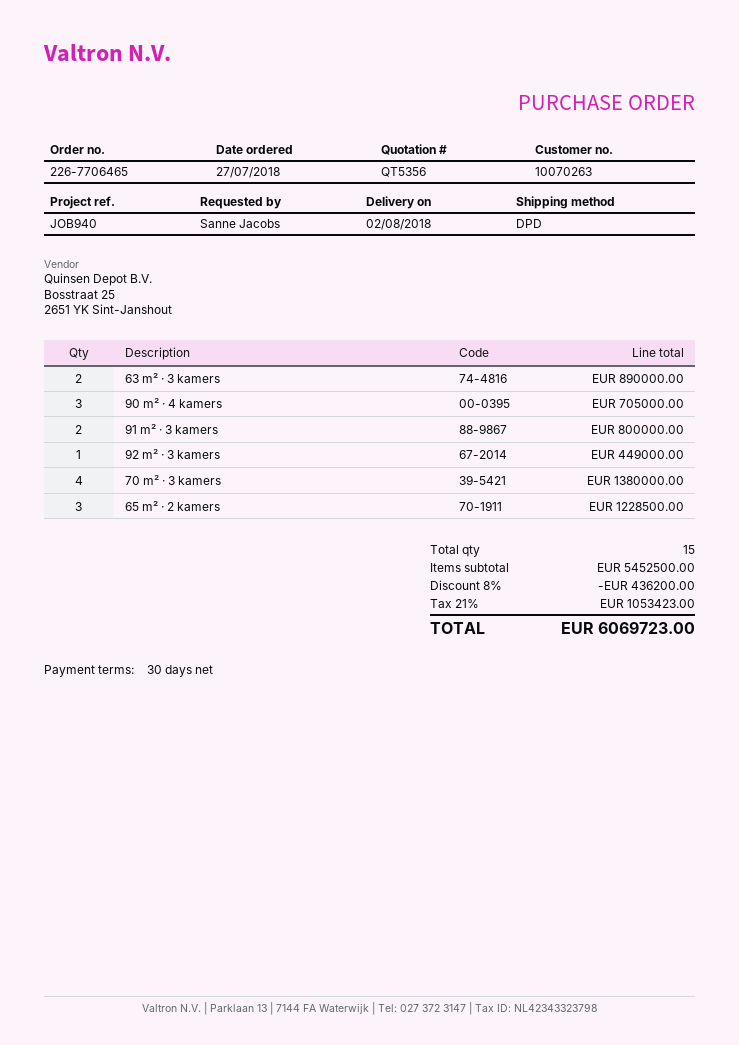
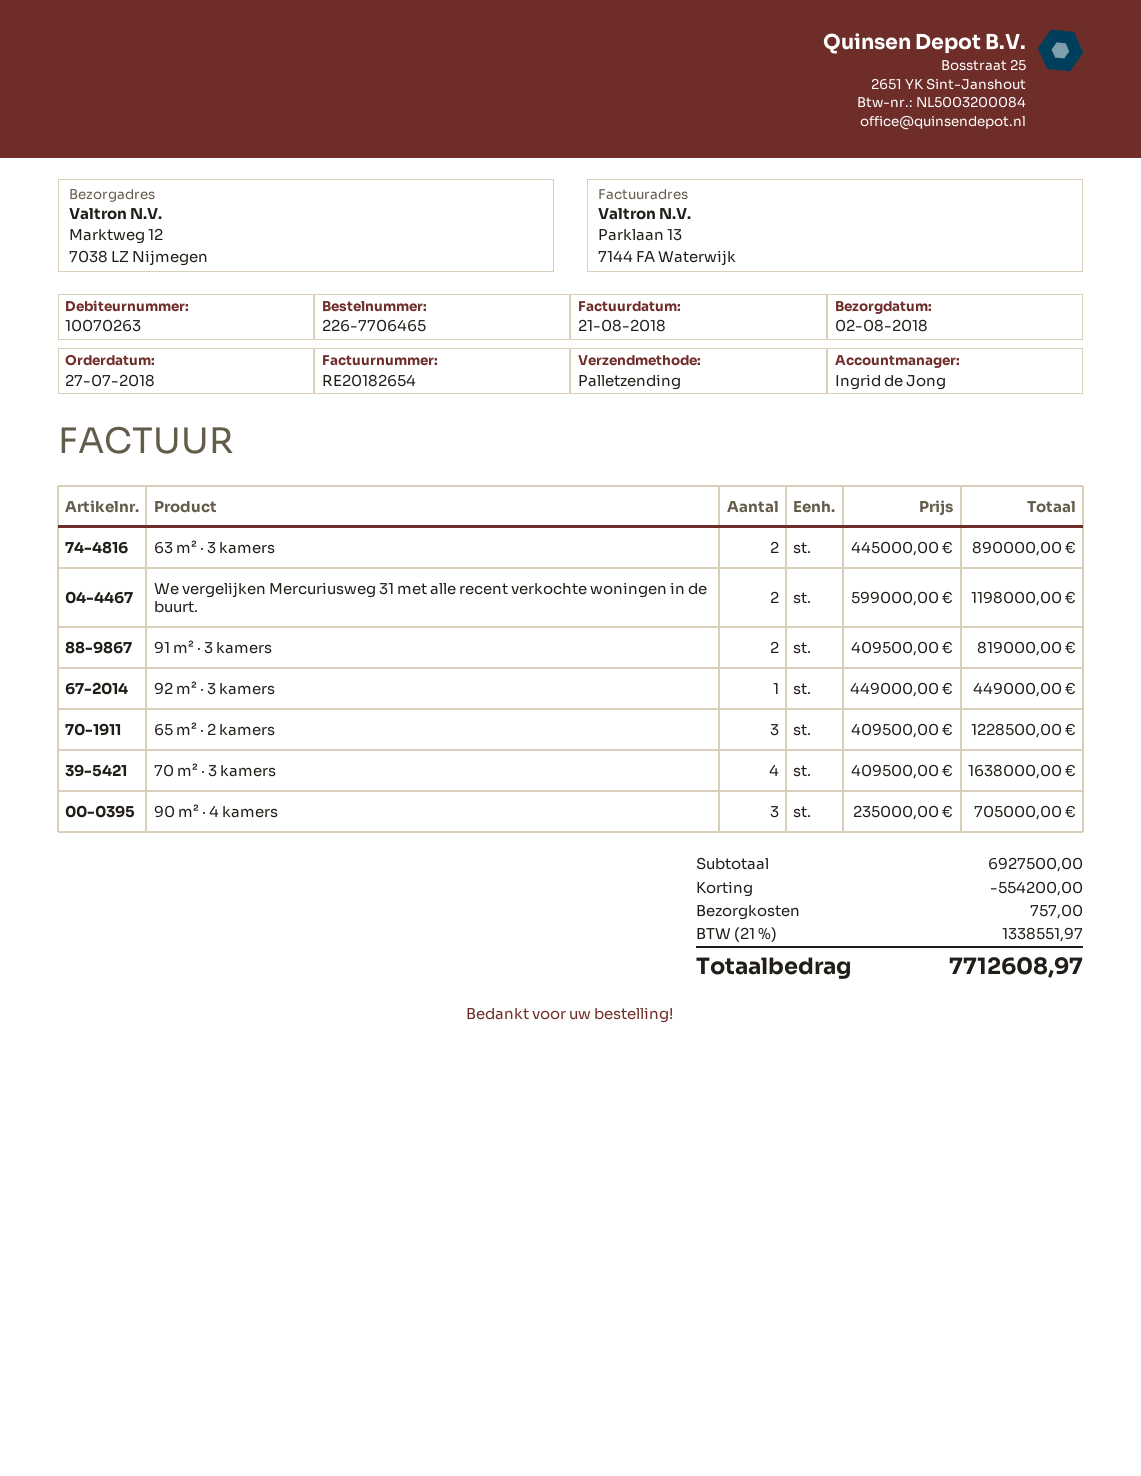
shipping method: DPD -> pallet freight
91 m² · 3 kamers: 2 for 800000.00 -> 2 for 819000.00
70 m² · 3 kamers: 4 for 1380000.00 -> 4 for 1638000.00
We vergelijken Mercuriusweg 31 met alle recent verkochte woningen in de buurt.: none -> 2 for 1198000.00
subtotal: 5452500.00 -> 6927500.00
discount: 436200.00 -> 554200.00
shipping: none -> 757.00
tax: 21% = 1053423.00 -> 21% = 1338551.97
total: 6069723.00 -> 7712608.97

